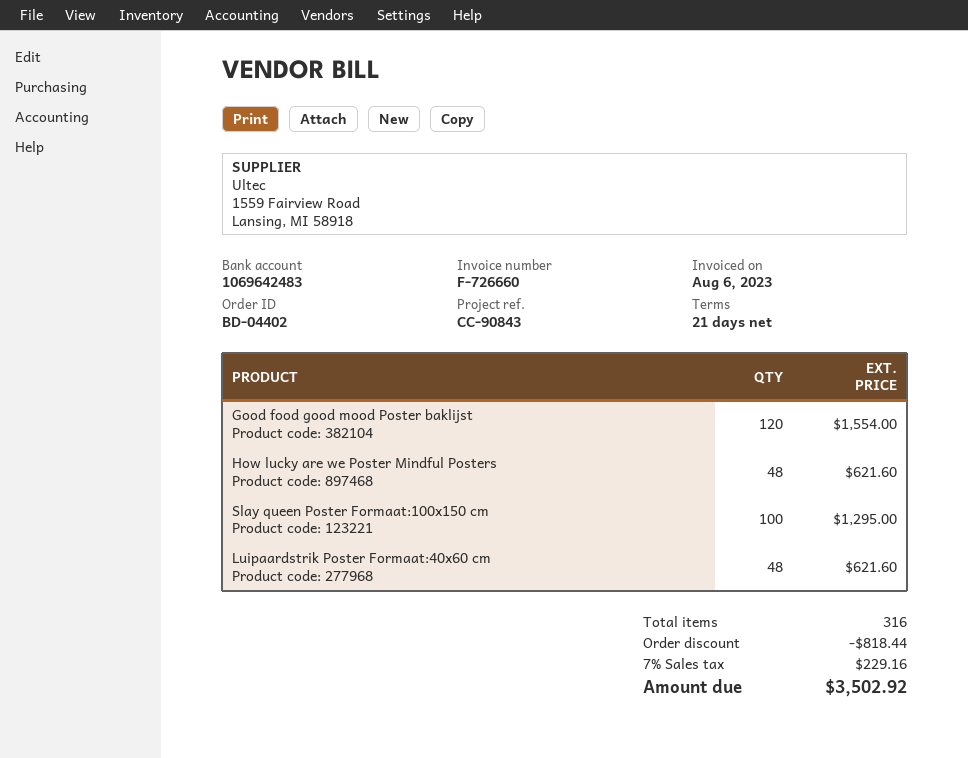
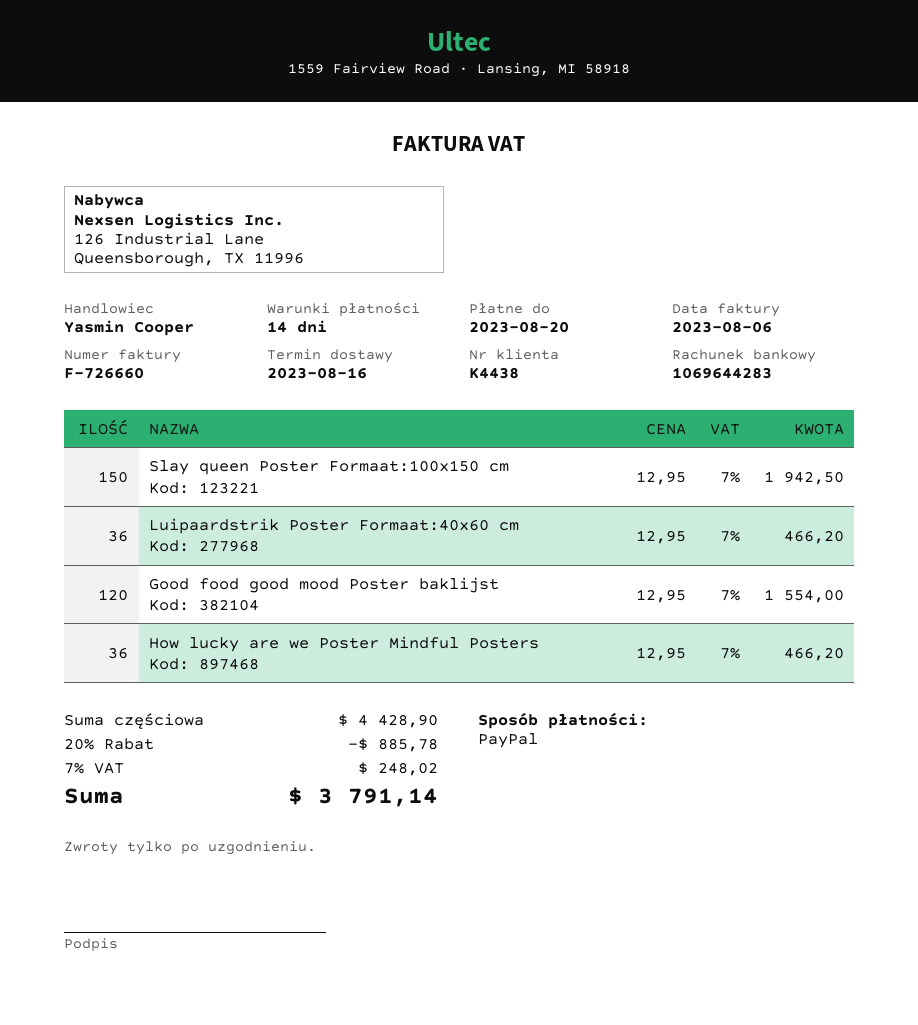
payment terms: 21 days -> 14 days
bank account: 1069642483 -> 1069644283
How lucky are we Poster Mindful Posters: 48 for 621.60 -> 36 for 466.20
Slay queen Poster Formaat:100x150 cm: 100 for 1295.00 -> 150 for 1942.50
Luipaardstrik Poster Formaat:40x60 cm: 48 for 621.60 -> 36 for 466.20
discount: 818.44 -> 885.78
tax: 7% = 229.16 -> 7% = 248.02
total: 3502.92 -> 3791.14

